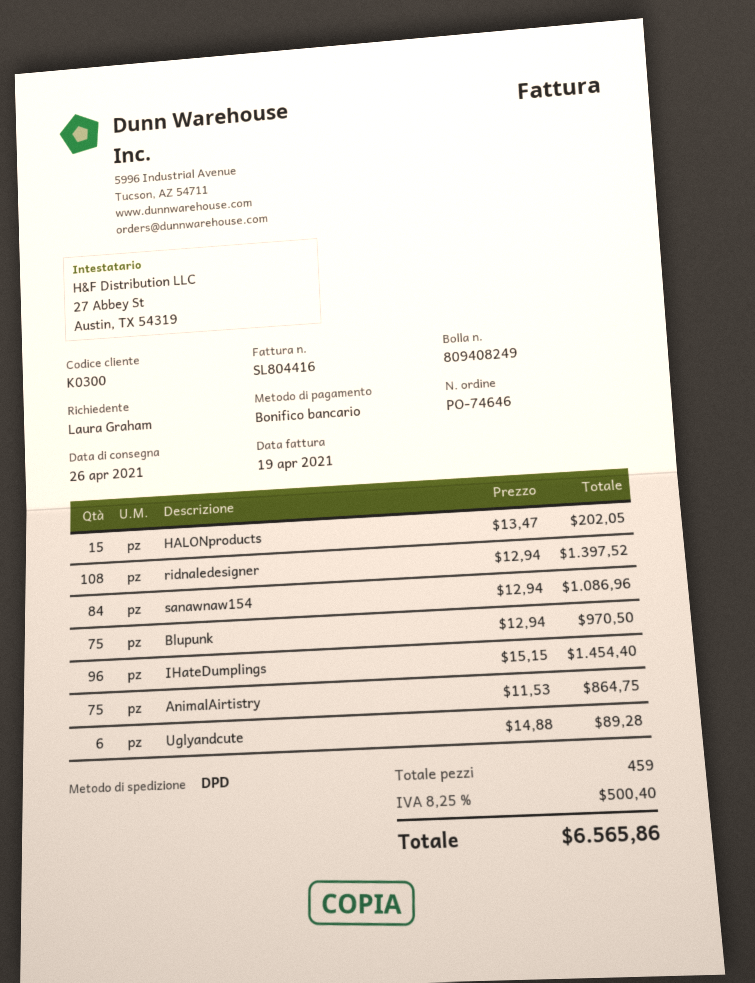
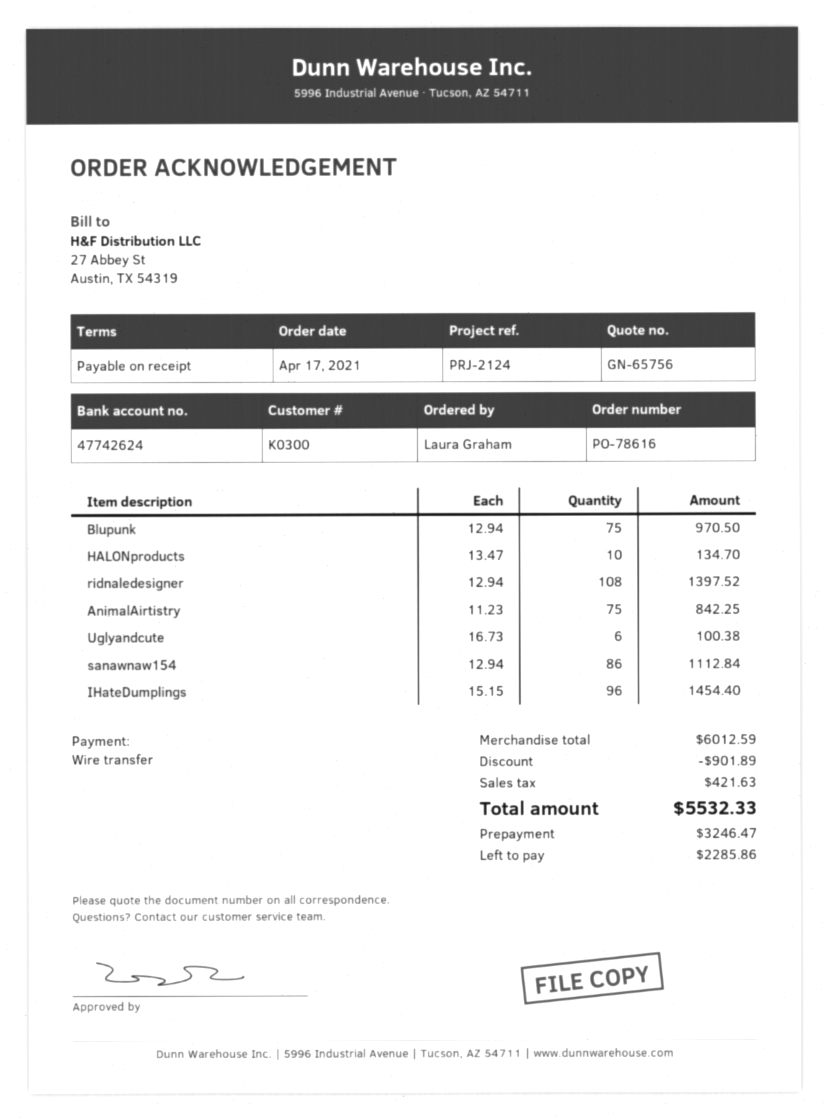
order number: PO-74646 -> PO-78616
HALONproducts: 15 x 13.47 = 202.05 -> 10 x 13.47 = 134.70
sanawnaw154: 84 x 12.94 = 1086.96 -> 86 x 12.94 = 1112.84
AnimalAirtistry: 75 x 11.53 = 864.75 -> 75 x 11.23 = 842.25
Uglyandcute: 6 x 14.88 = 89.28 -> 6 x 16.73 = 100.38
discount: none -> 901.89
tax: 500.40 -> 421.63
total: 6565.86 -> 5532.33

